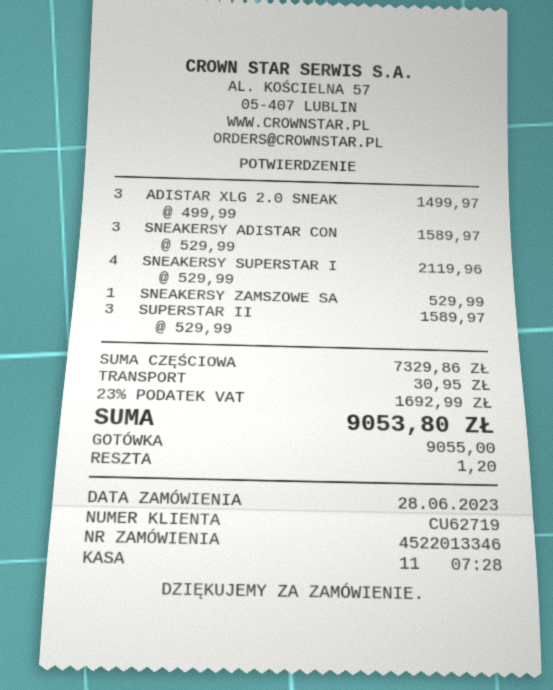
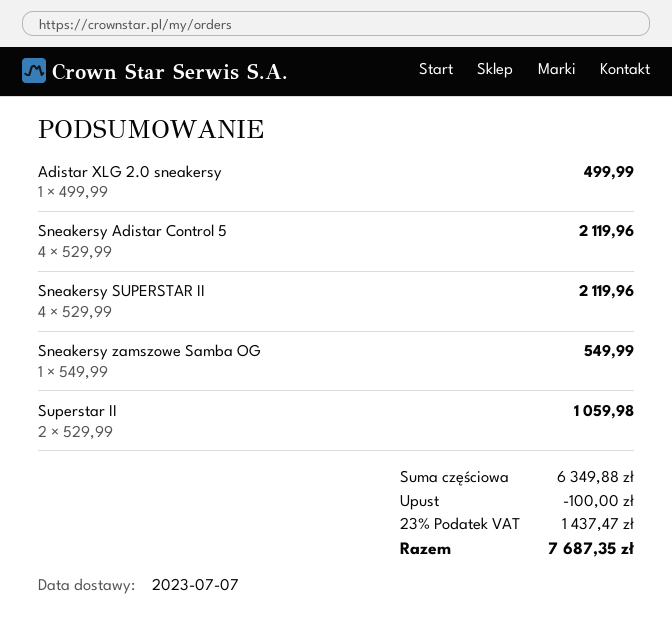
ADISTAR XLG 2.0 SNEAK: 3 x 499.99 = 1499.97 -> 1 x 499.99 = 499.99
SNEAKERSY ADISTAR CON: 3 x 529.99 = 1589.97 -> 4 x 529.99 = 2119.96
SNEAKERSY ZAMSZOWE SA: 1 x 529.99 = 529.99 -> 1 x 549.99 = 549.99
SUPERSTAR II: 3 x 529.99 = 1589.97 -> 2 x 529.99 = 1059.98
subtotal: 7329.86 -> 6349.88
discount: none -> 100.00
shipping: 30.95 -> none
tax: 23% = 1692.99 -> 23% = 1437.47
total: 9053.80 -> 7687.35

